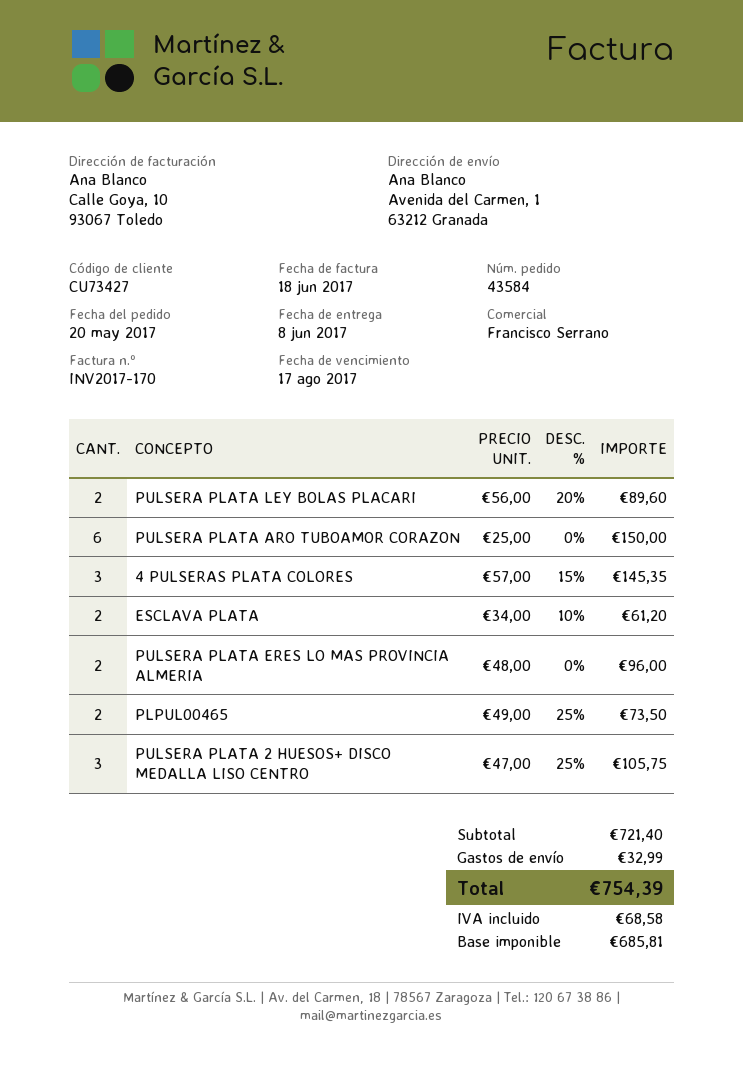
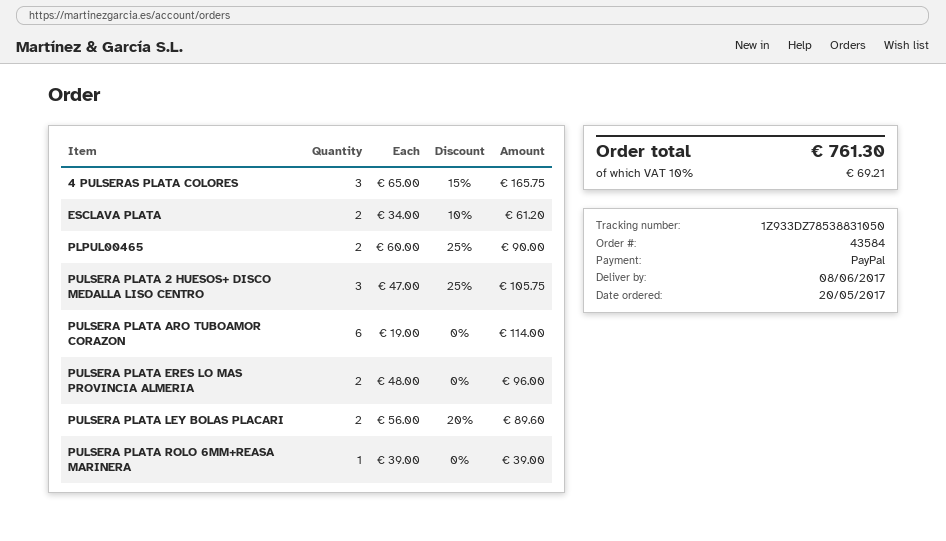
PULSERA PLATA ARO TUBOAMOR CORAZON: 6 x 25.00 = 150.00 -> 6 x 19.00 = 114.00
4 PULSERAS PLATA COLORES: 3 x 57.00 - 15% = 145.35 -> 3 x 65.00 - 15% = 165.75
PLPUL00465: 2 x 49.00 - 25% = 73.50 -> 2 x 60.00 - 25% = 90.00
PULSERA PLATA ROLO 6MM+REASA MARINERA: none -> 1 x 39.00 = 39.00
shipping: 32.99 -> none
tax: 68.58 -> 69.21
total: 754.39 -> 761.30

